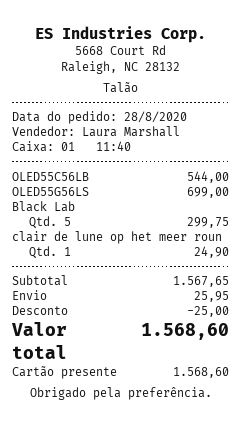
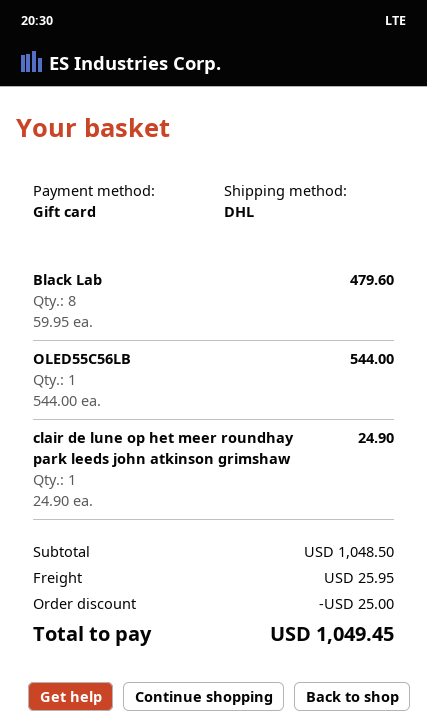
OLED55G56LS: 1 for 699.00 -> none
Black Lab: 5 for 299.75 -> 8 for 479.60
subtotal: 1567.65 -> 1048.50
total: 1568.60 -> 1049.45

